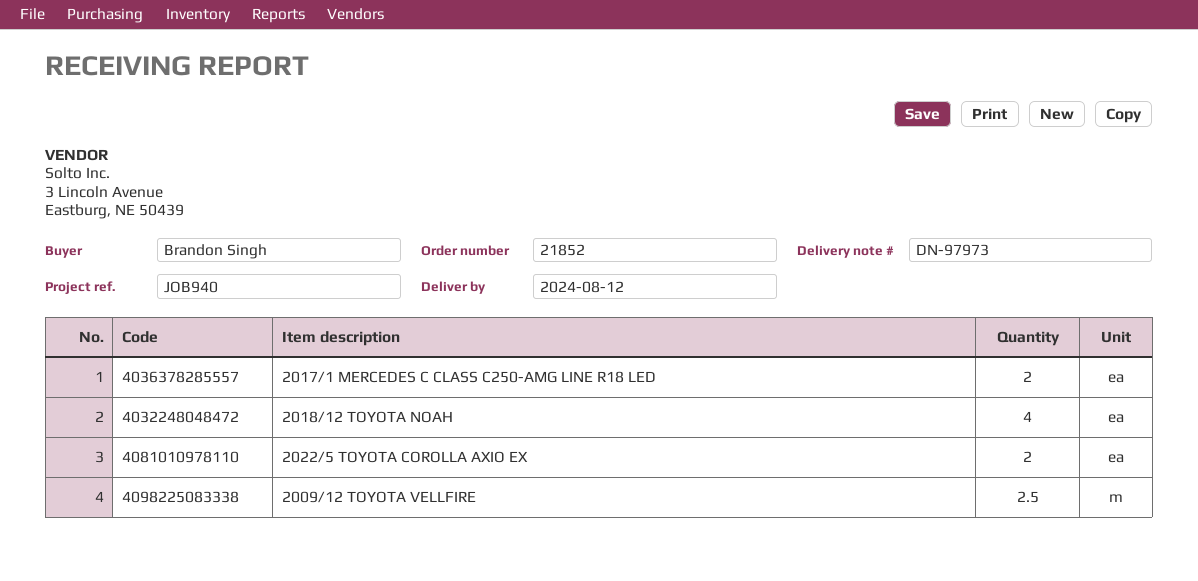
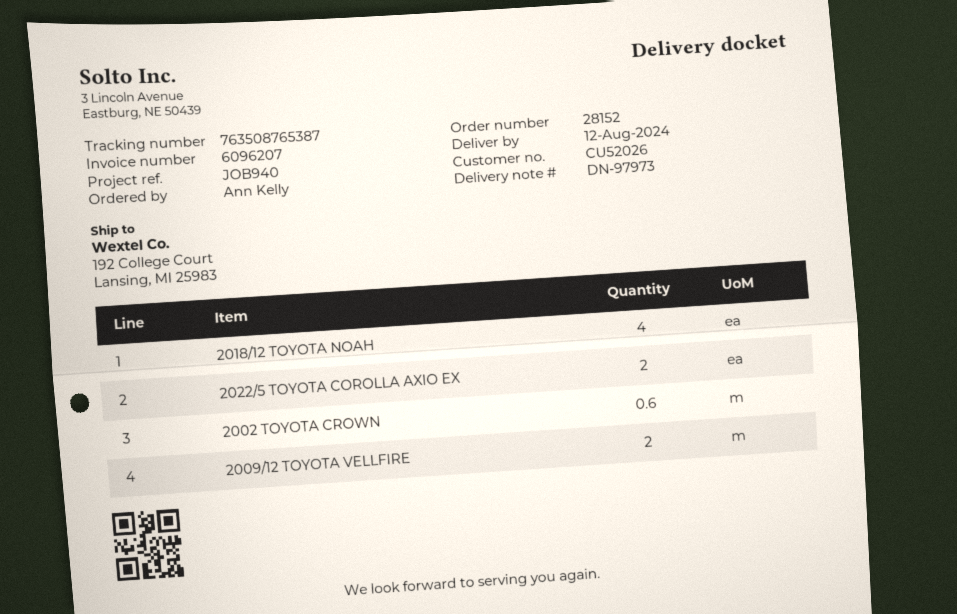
order number: 21852 -> 28152
ordered by: Brandon Singh -> Ann Kelly
2017/1 MERCEDES C CLASS C250-AMG LINE R18 LED: 2 -> none
2009/12 TOYOTA VELLFIRE: 2.5 -> 2
2002 TOYOTA CROWN: none -> 0.6

